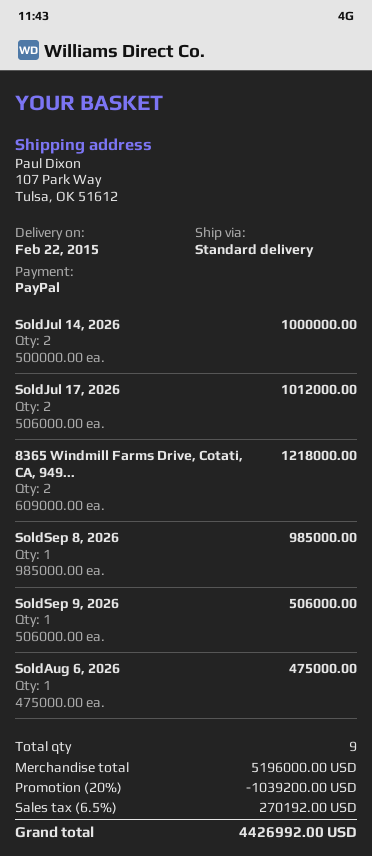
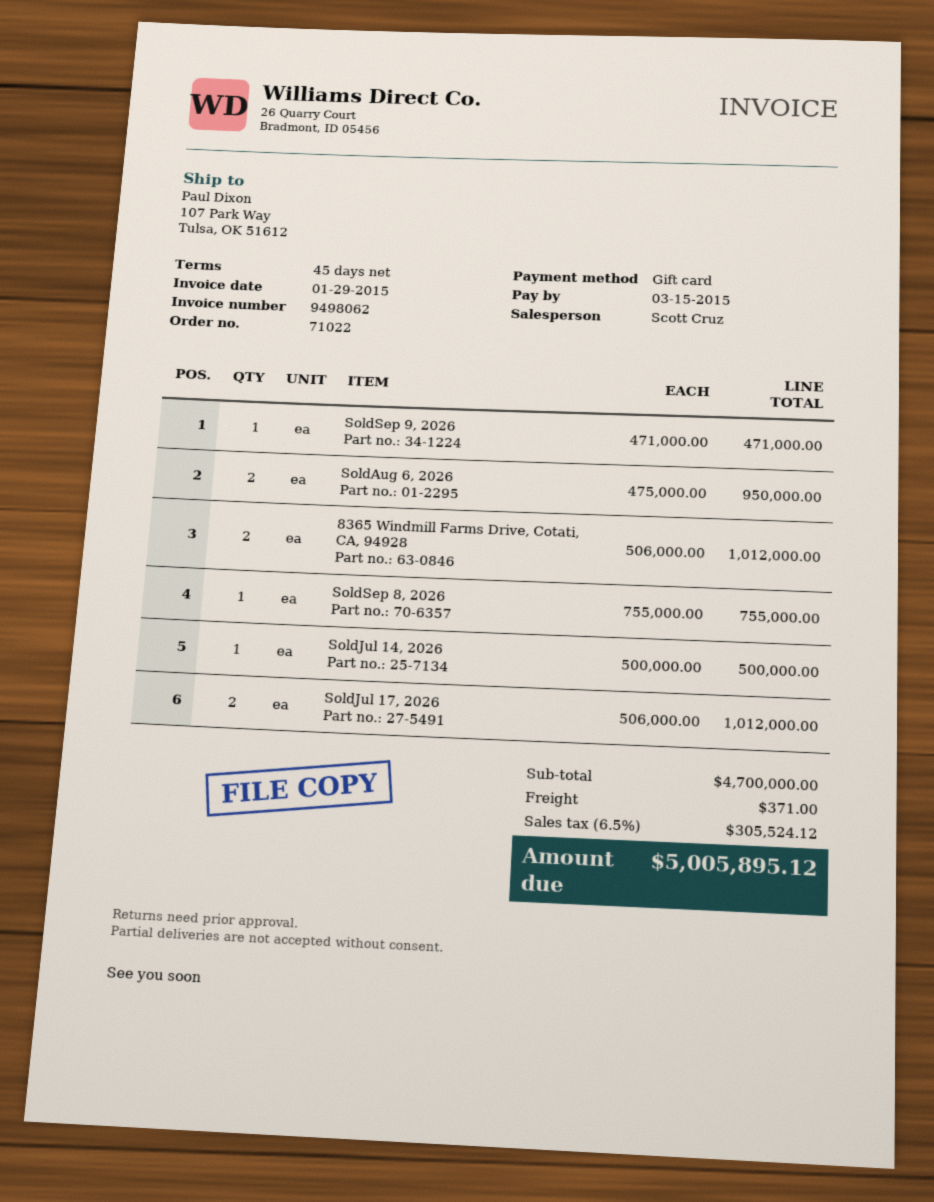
payment method: PayPal -> gift card
SoldJul 14, 2026: 2 x 500000.00 = 1000000.00 -> 1 x 500000.00 = 500000.00
8365 Windmill Farms Drive, Cotati, CA, 949...: 2 x 609000.00 = 1218000.00 -> 2 x 506000.00 = 1012000.00
SoldSep 8, 2026: 1 x 985000.00 = 985000.00 -> 1 x 755000.00 = 755000.00
SoldSep 9, 2026: 1 x 506000.00 = 506000.00 -> 1 x 471000.00 = 471000.00
SoldAug 6, 2026: 1 x 475000.00 = 475000.00 -> 2 x 475000.00 = 950000.00
subtotal: 5196000.00 -> 4700000.00
discount: 20% = 1039200.00 -> none
shipping: none -> 371.00
tax: 6.5% = 270192.00 -> 6.5% = 305524.12
total: 4426992.00 -> 5005895.12

